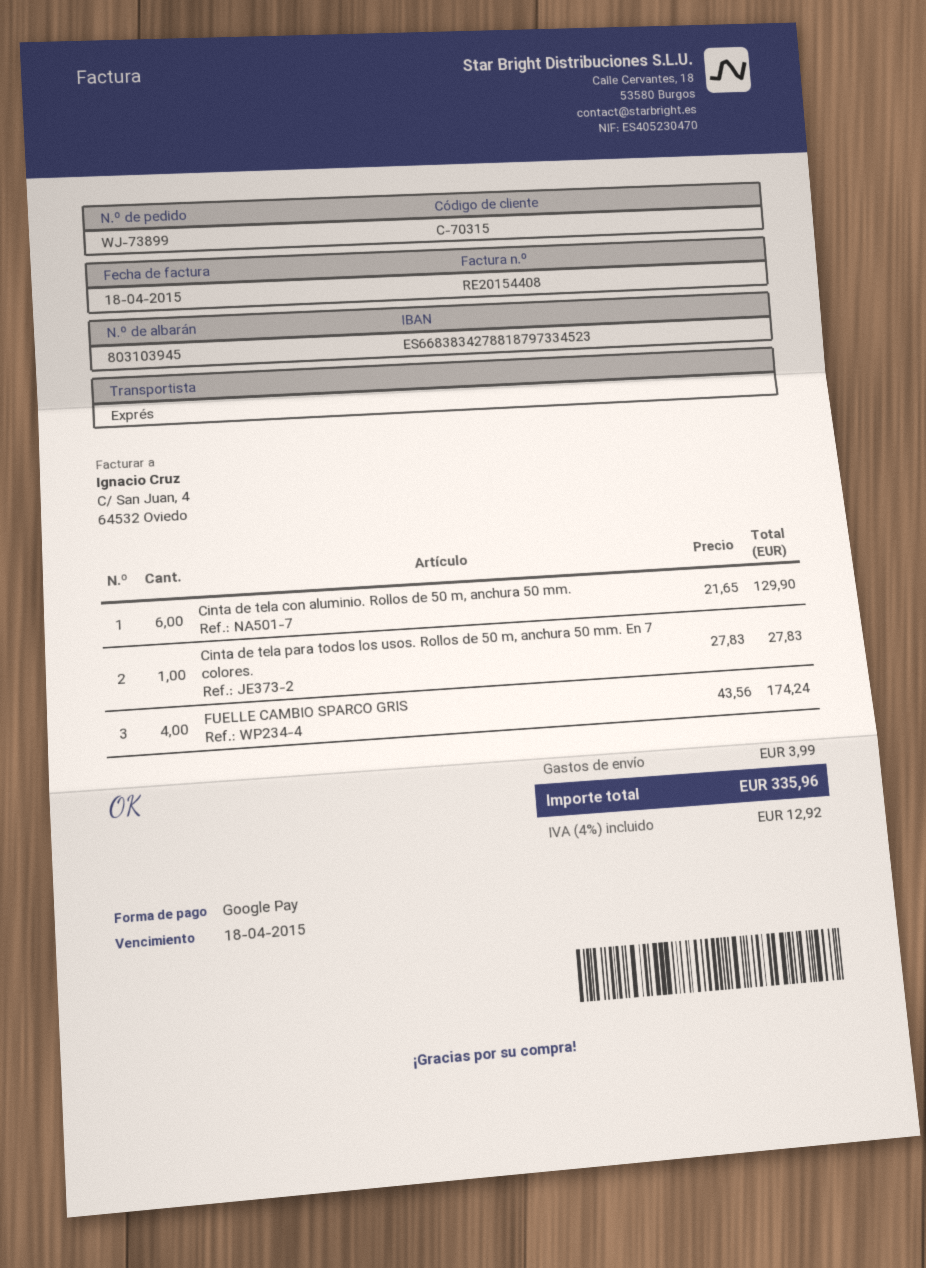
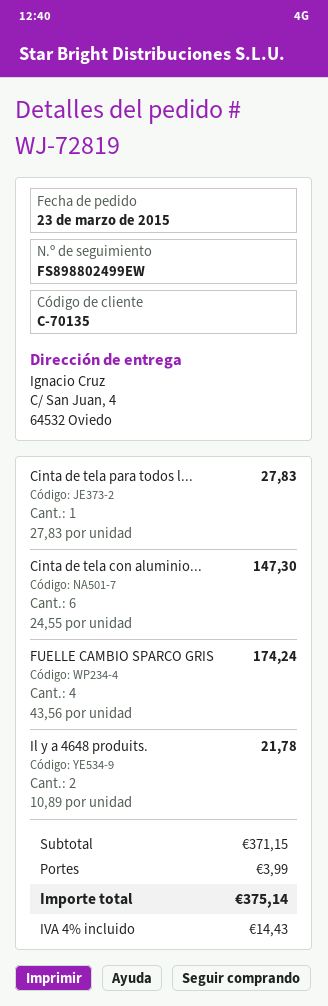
order number: WJ-73899 -> WJ-72819
customer number: C-70315 -> C-70135
Cinta de tela con aluminio. Rollos de 50 m, anchura 50 mm.: 6 x 21.65 = 129.90 -> 6 x 24.55 = 147.30
Il y a 4648 produits.: none -> 2 x 10.89 = 21.78
tax: 4% = 12.92 -> 4% = 14.43
total: 335.96 -> 375.14

